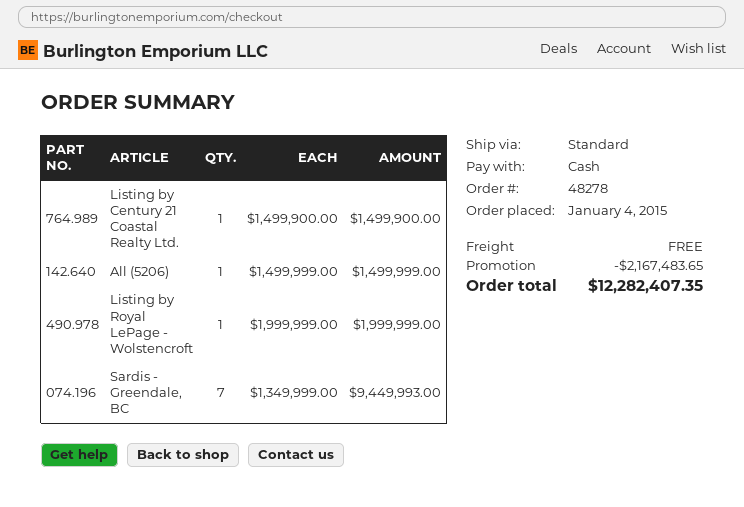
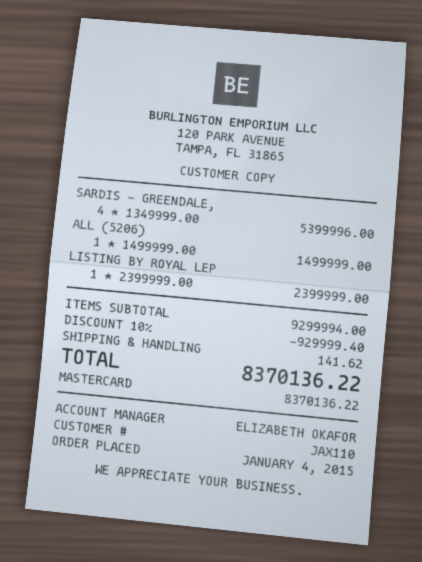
payment method: cash -> Mastercard
Listing by Century 21 Coastal Realty Ltd.: 1 x 1499900.00 = 1499900.00 -> none
Listing by Royal LePage - Wolstencroft: 1 x 1999999.00 = 1999999.00 -> 1 x 2399999.00 = 2399999.00
Sardis - Greendale, BC: 7 x 1349999.00 = 9449993.00 -> 4 x 1349999.00 = 5399996.00
discount: 2167483.65 -> 929999.40
shipping: 0.00 -> 141.62
total: 12282407.35 -> 8370136.22

